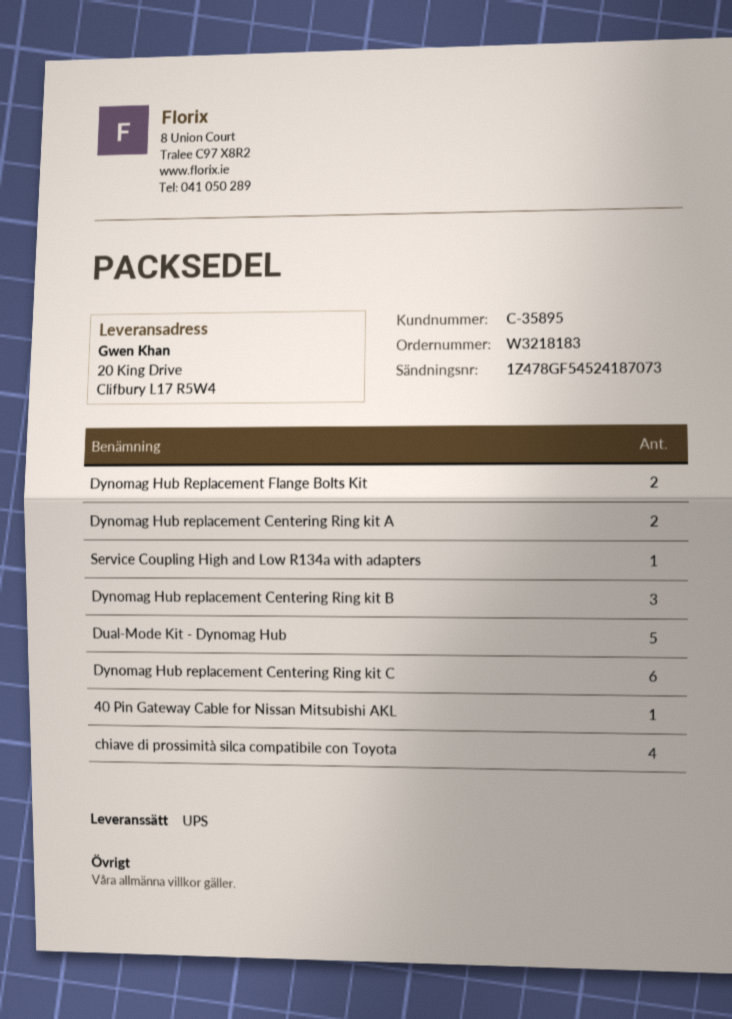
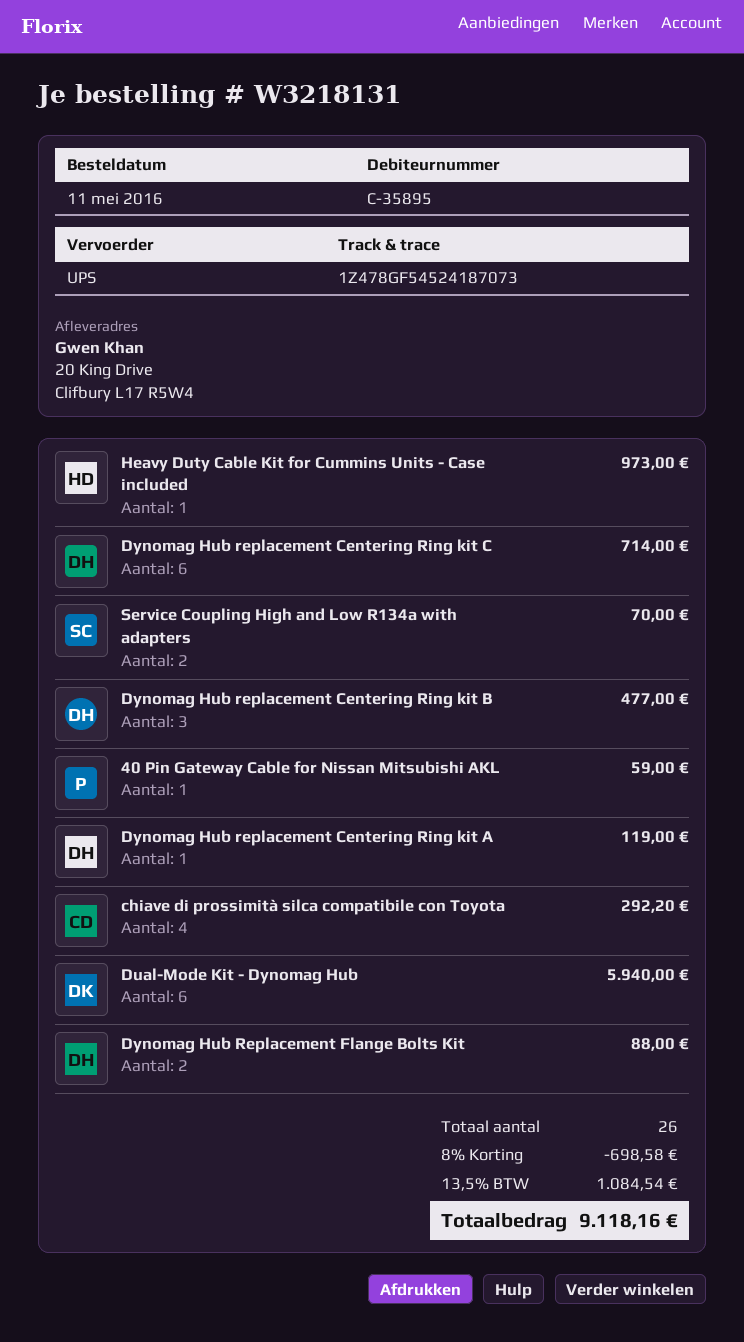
order number: W3218183 -> W3218131
Dynomag Hub replacement Centering Ring kit A: 2 -> 1
Service Coupling High and Low R134a with adapters: 1 -> 2
Dual-Mode Kit - Dynomag Hub: 5 -> 6
Heavy Duty Cable Kit for Cummins Units - Case included: none -> 1

